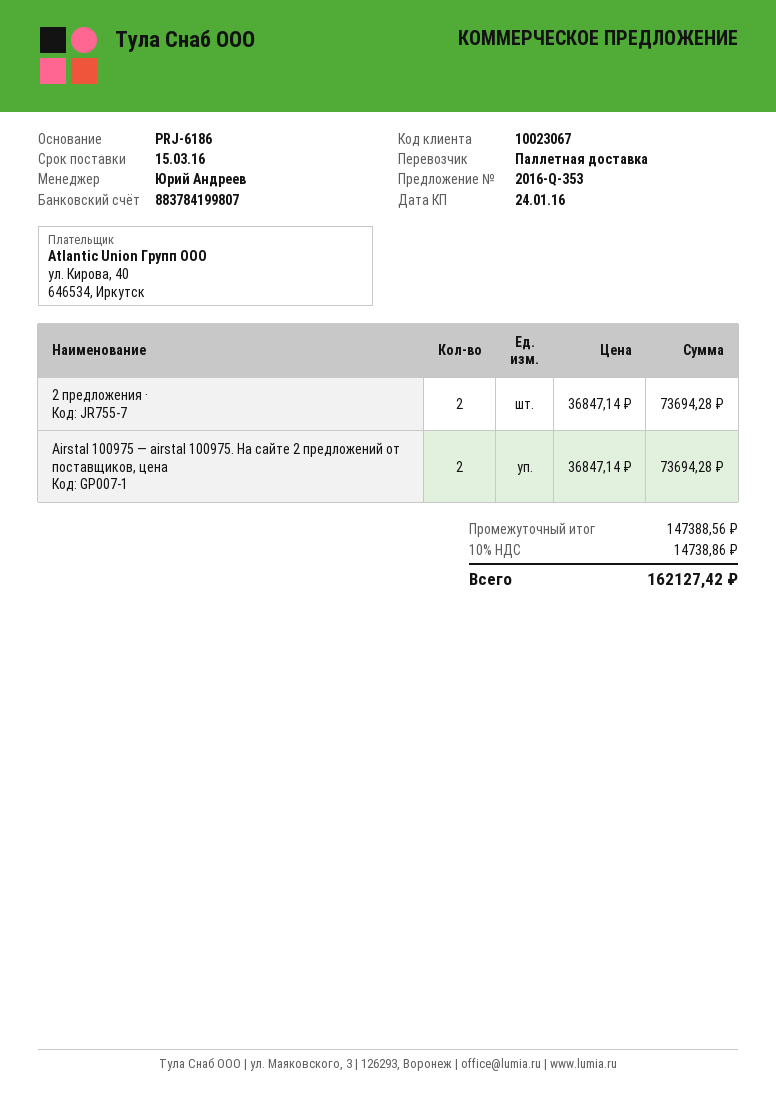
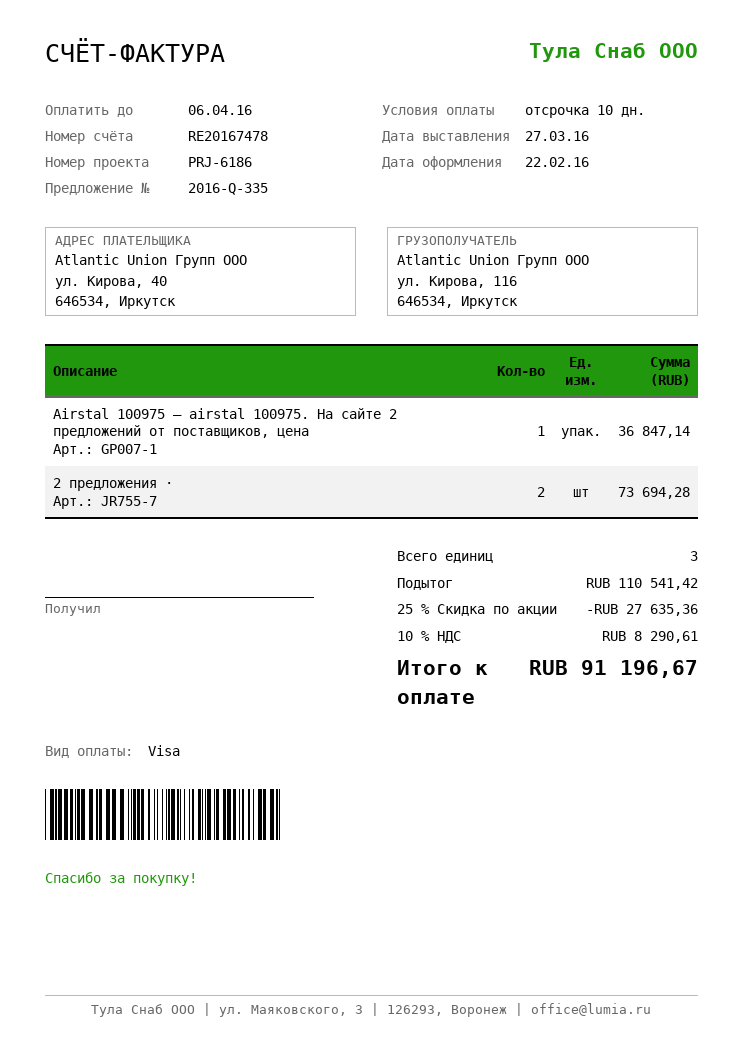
quote number: 2016-Q-353 -> 2016-Q-335
Airstal 100975 — airstal 100975. На сайте 2 предложений от поставщиков, цена: 2 for 73694.28 -> 1 for 36847.14
subtotal: 147388.56 -> 110541.42
discount: none -> 25% = 27635.36
tax: 10% = 14738.86 -> 10% = 8290.61
total: 162127.42 -> 91196.67

